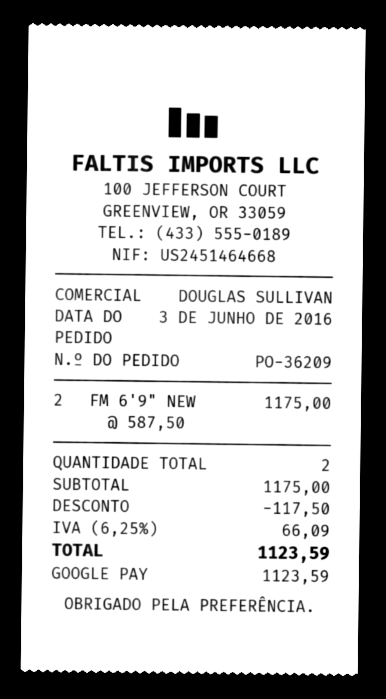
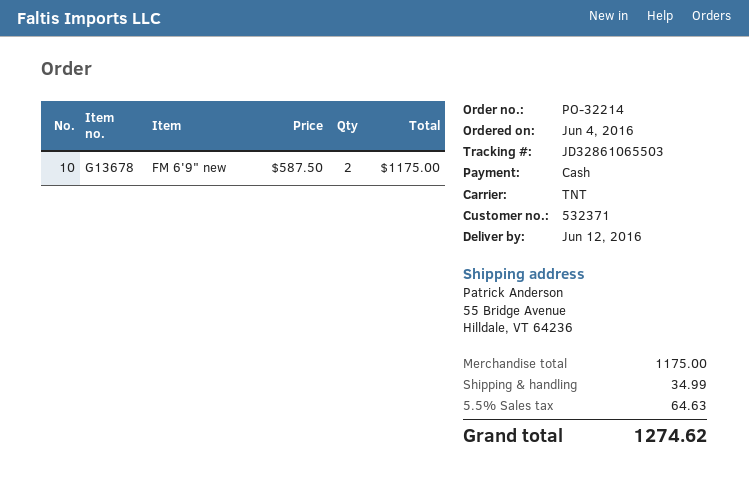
order number: PO-36209 -> PO-32214
order date: 2016-06-03 -> 2016-06-04
payment method: Google Pay -> cash
discount: 117.50 -> none
shipping: none -> 34.99
tax: 6.25% = 66.09 -> 5.5% = 64.63
total: 1123.59 -> 1274.62

